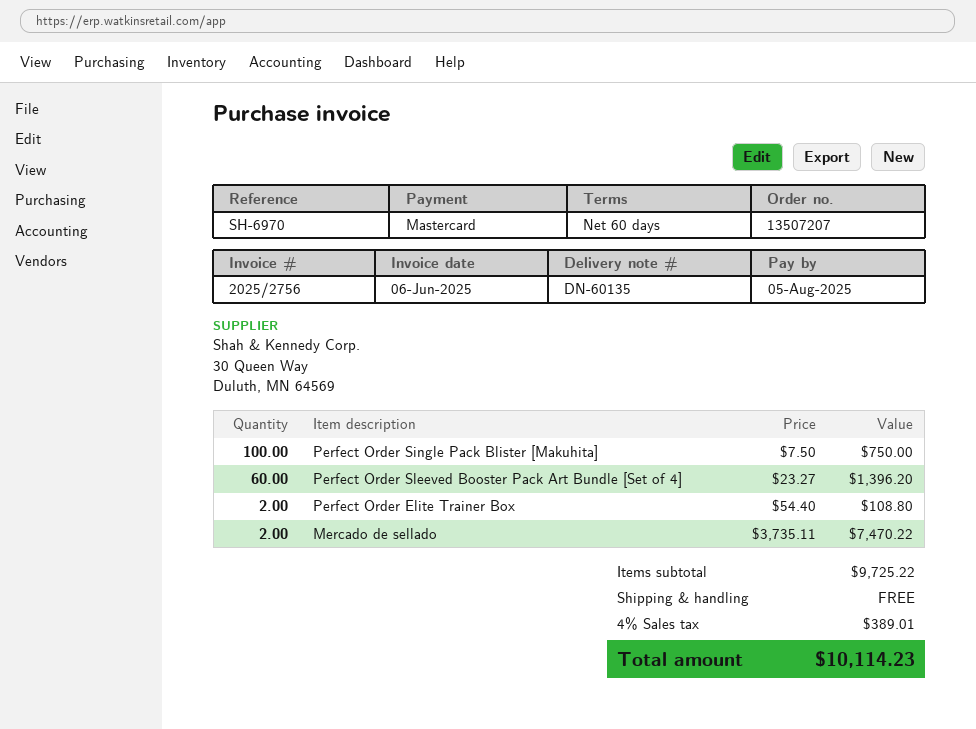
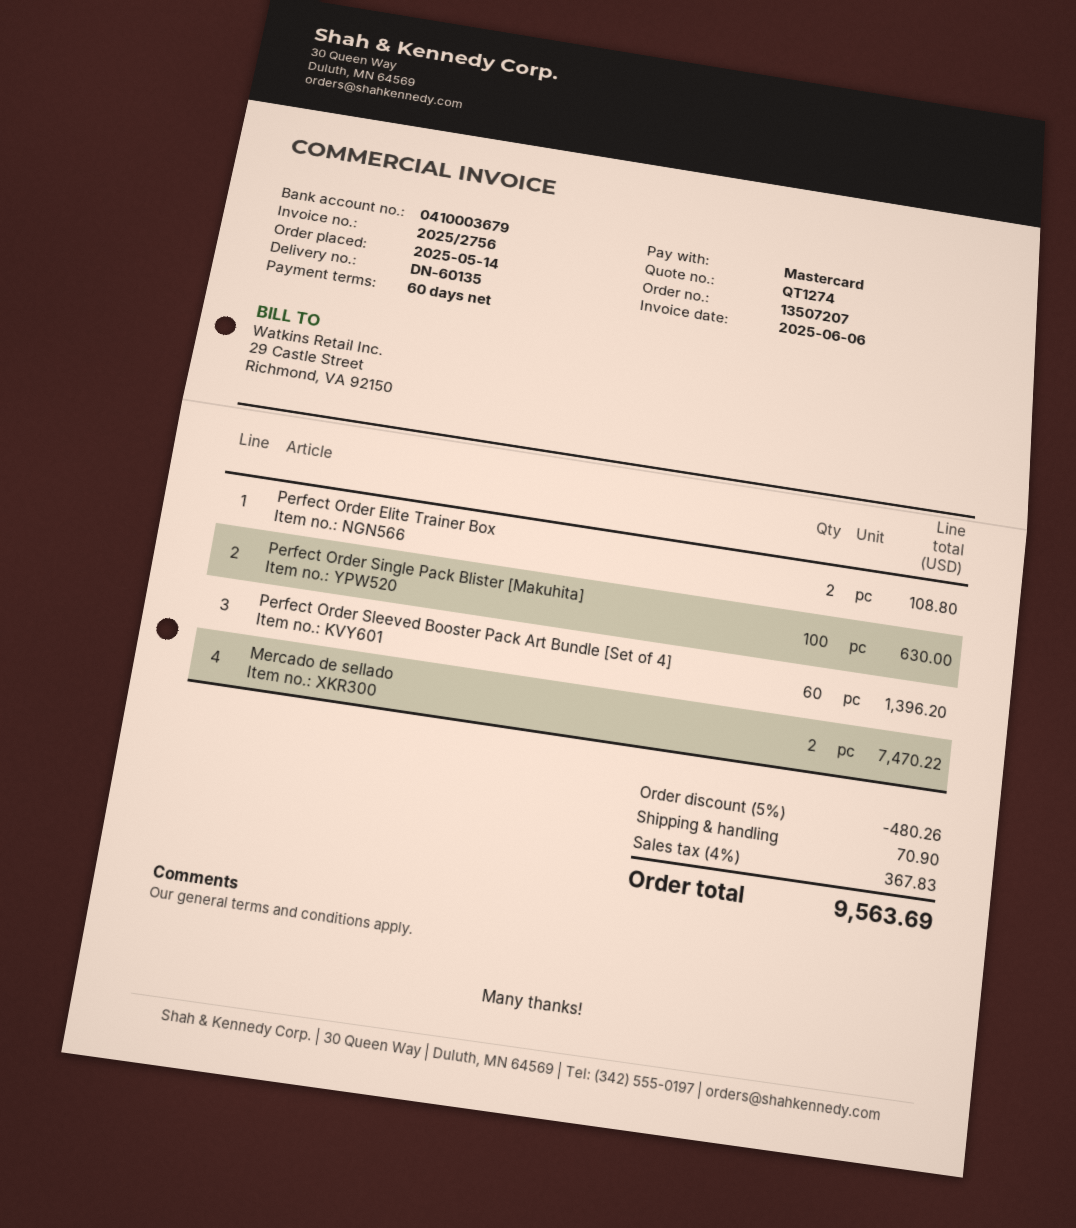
Perfect Order Single Pack Blister [Makuhita]: 100 for 750.00 -> 100 for 630.00
discount: none -> 5% = 480.26
shipping: 0.00 -> 70.90
tax: 4% = 389.01 -> 4% = 367.83
total: 10114.23 -> 9563.69

